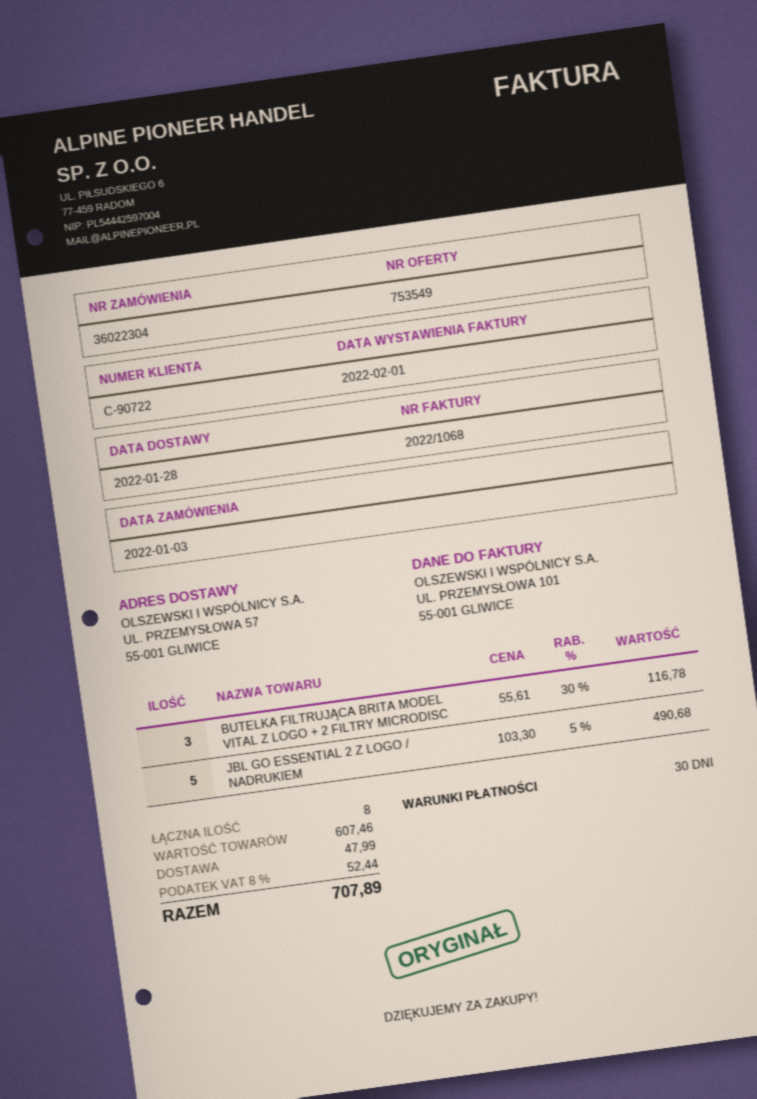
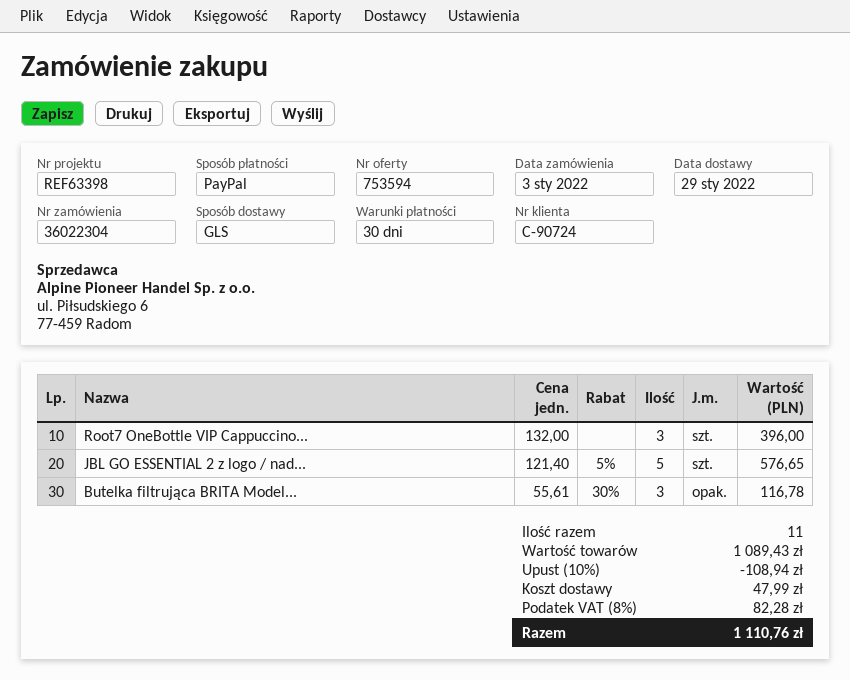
quote number: 753549 -> 753594
delivery date: 2022-01-28 -> 2022-01-29
customer number: C-90722 -> C-90724
JBL GO ESSENTIAL 2 Z LOGO / NADRUKIEM: 5 x 103.30 - 5% = 490.68 -> 5 x 121.40 - 5% = 576.65
Root7 OneBottle VIP Cappuccino...: none -> 3 x 132.00 = 396.00
total quantity: 8 -> 11
subtotal: 607.46 -> 1089.43
discount: none -> 10% = 108.94
tax: 8% = 52.44 -> 8% = 82.28
total: 707.89 -> 1110.76

